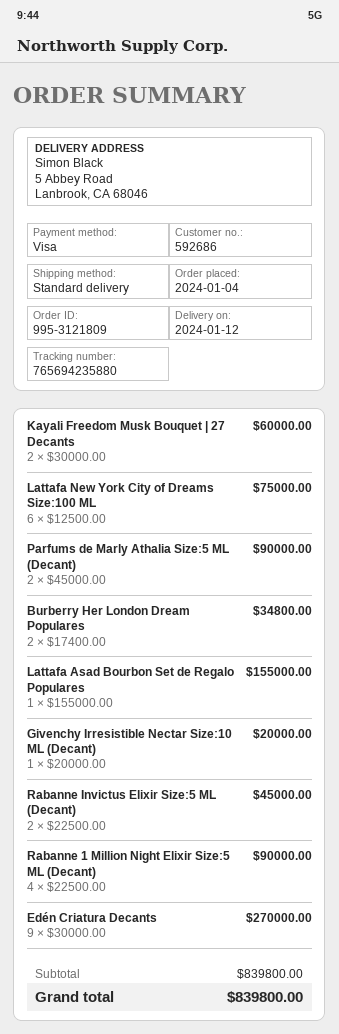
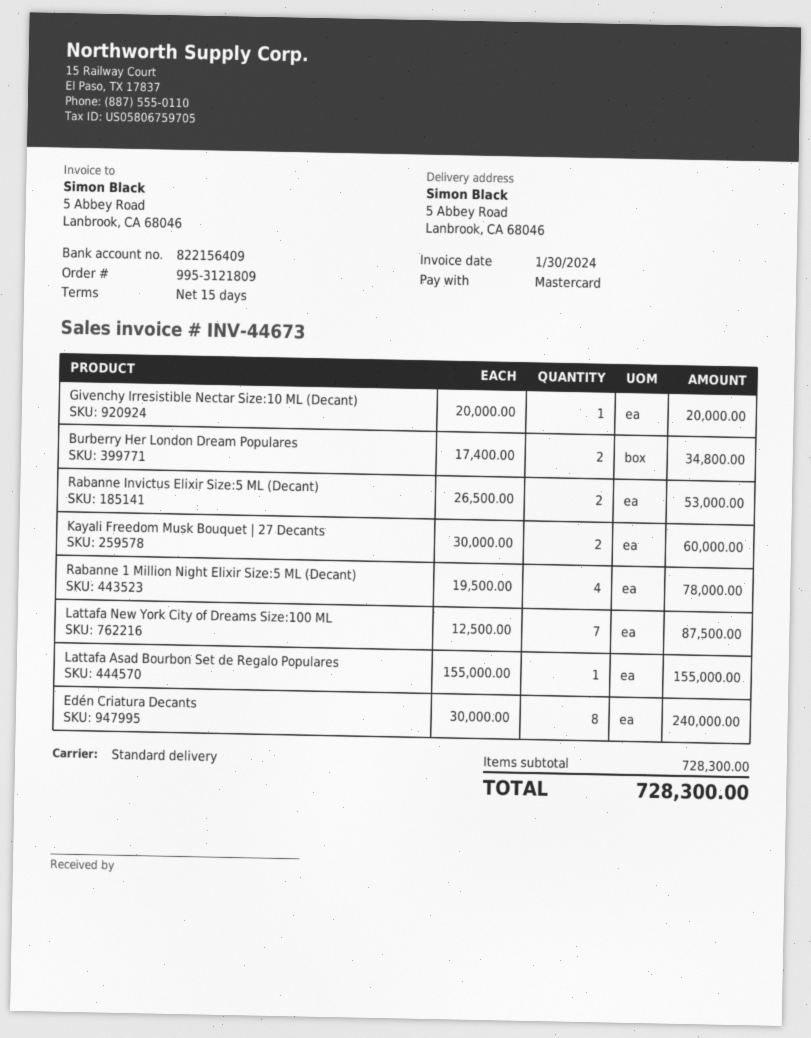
payment method: Visa -> Mastercard
Lattafa New York City of Dreams Size:100 ML: 6 x 12500.00 = 75000.00 -> 7 x 12500.00 = 87500.00
Parfums de Marly Athalia Size:5 ML (Decant): 2 x 45000.00 = 90000.00 -> none
Rabanne Invictus Elixir Size:5 ML (Decant): 2 x 22500.00 = 45000.00 -> 2 x 26500.00 = 53000.00
Rabanne 1 Million Night Elixir Size:5 ML (Decant): 4 x 22500.00 = 90000.00 -> 4 x 19500.00 = 78000.00
Edén Criatura Decants: 9 x 30000.00 = 270000.00 -> 8 x 30000.00 = 240000.00
subtotal: 839800.00 -> 728300.00
total: 839800.00 -> 728300.00

